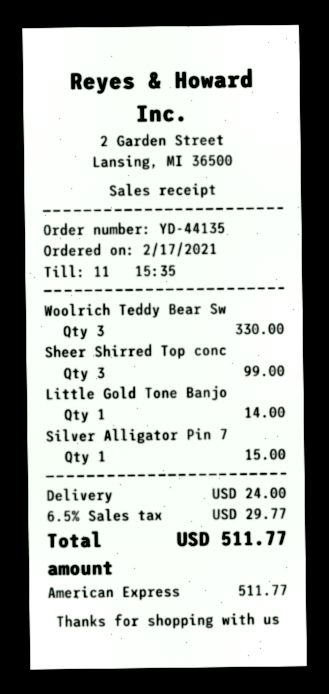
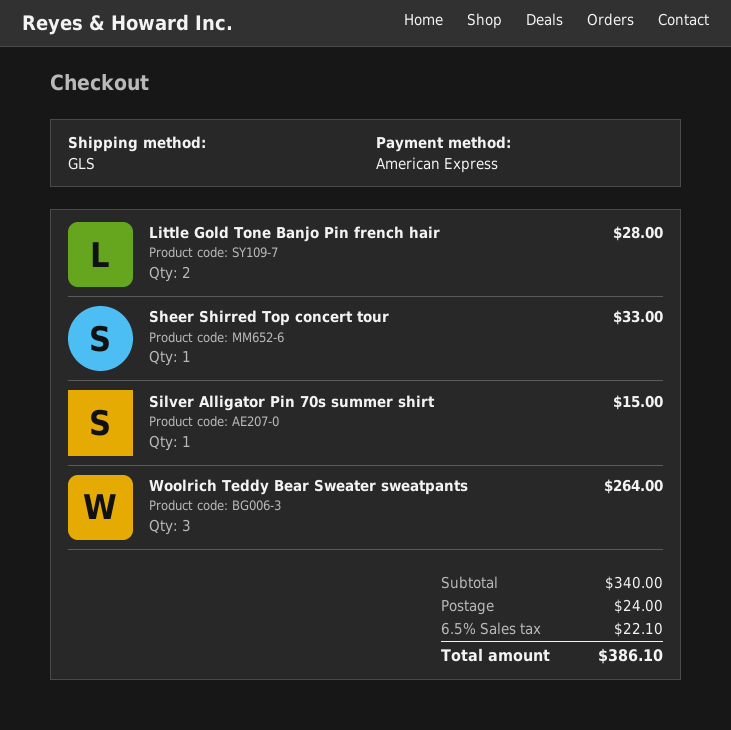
Woolrich Teddy Bear Sw: 3 for 330.00 -> 3 for 264.00
Sheer Shirred Top conc: 3 for 99.00 -> 1 for 33.00
Little Gold Tone Banjo: 1 for 14.00 -> 2 for 28.00
tax: 6.5% = 29.77 -> 6.5% = 22.10
total: 511.77 -> 386.10

